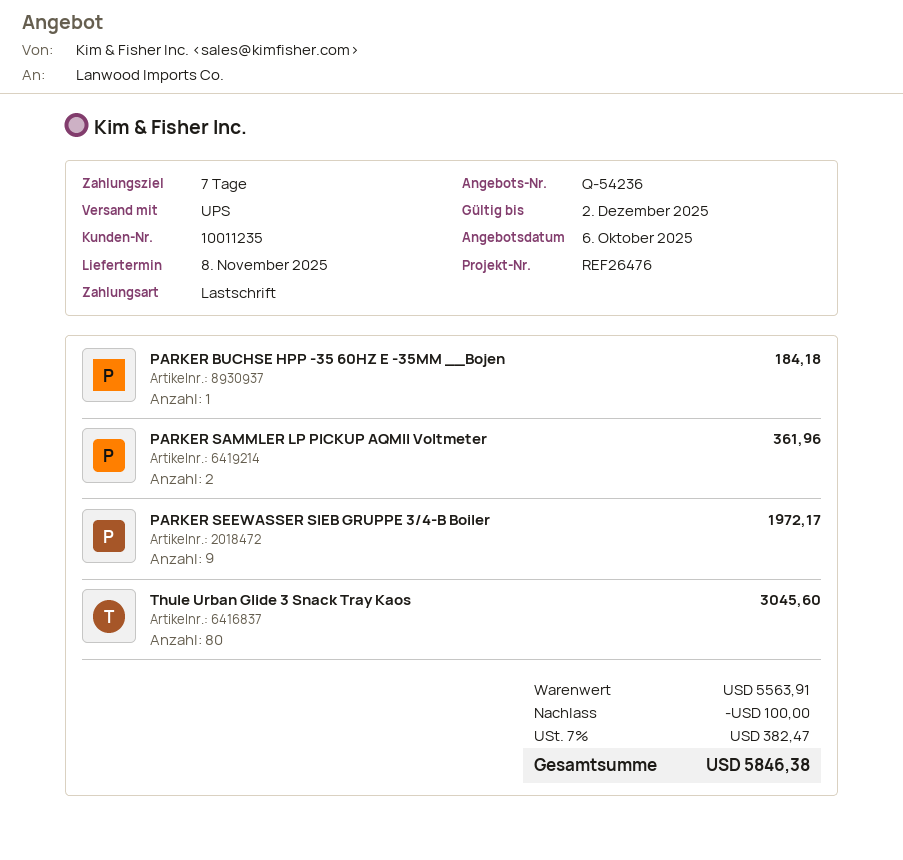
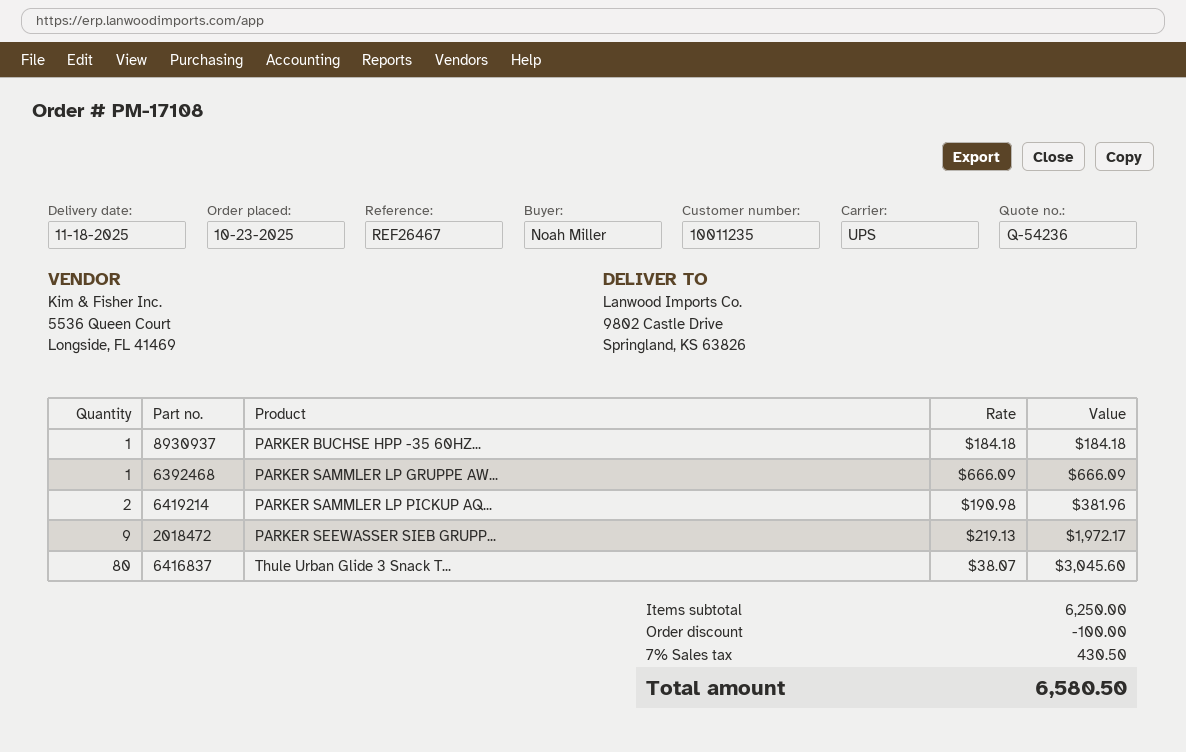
delivery date: 2025-11-08 -> 2025-11-18
reference: REF26476 -> REF26467
PARKER SAMMLER LP PICKUP AQMII Voltmeter: 2 for 361.96 -> 2 for 381.96
PARKER SAMMLER LP GRUPPE AW...: none -> 1 for 666.09
subtotal: 5563.91 -> 6250.00
tax: 7% = 382.47 -> 7% = 430.50
total: 5846.38 -> 6580.50

